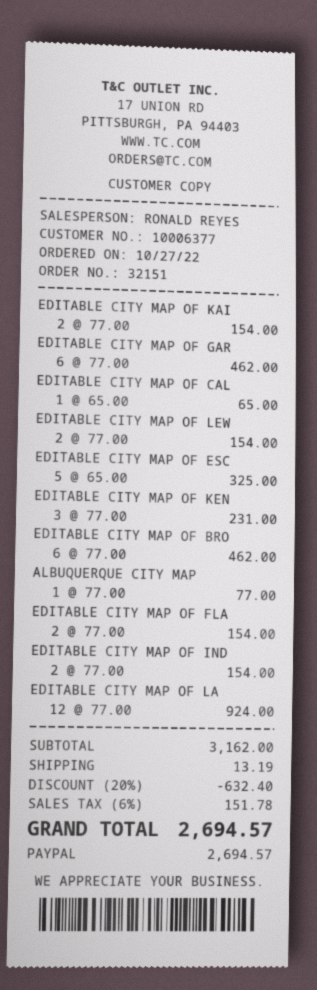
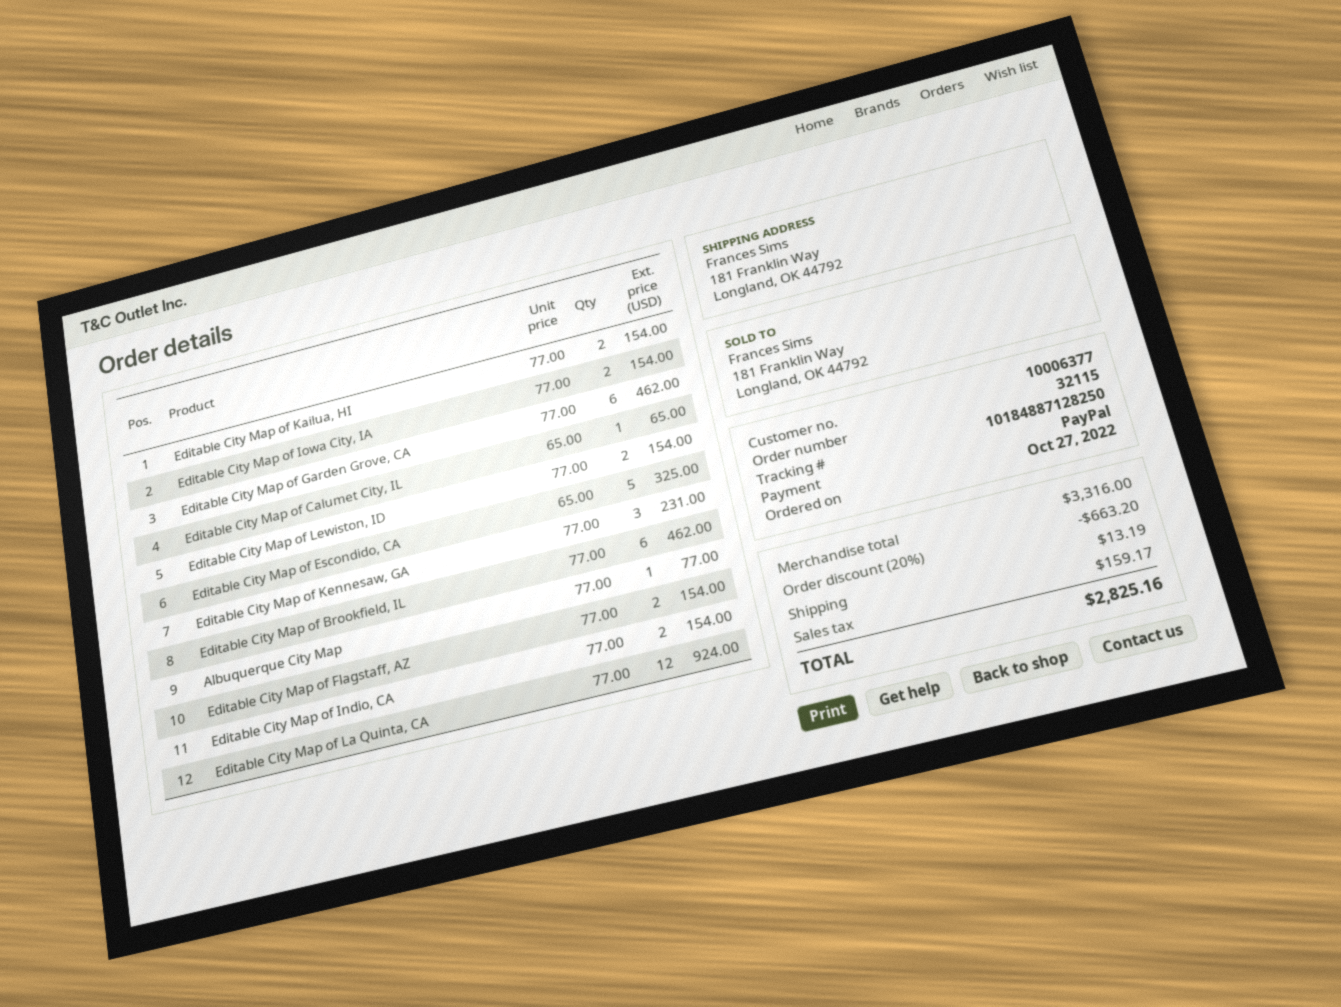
order number: 32151 -> 32115
Editable City Map of Iowa City, IA: none -> 2 x 77.00 = 154.00
subtotal: 3162.00 -> 3316.00
discount: 20% = 632.40 -> 20% = 663.20
tax: 151.78 -> 159.17
total: 2694.57 -> 2825.16

